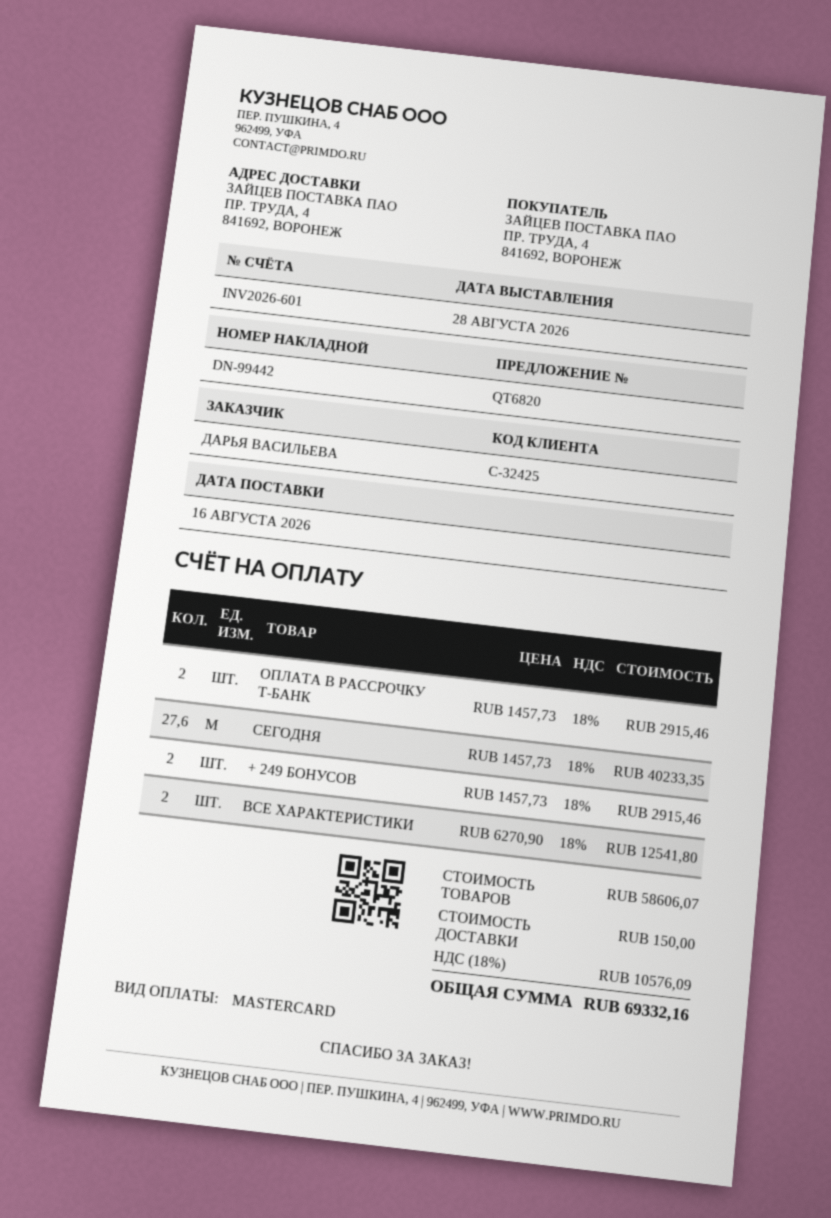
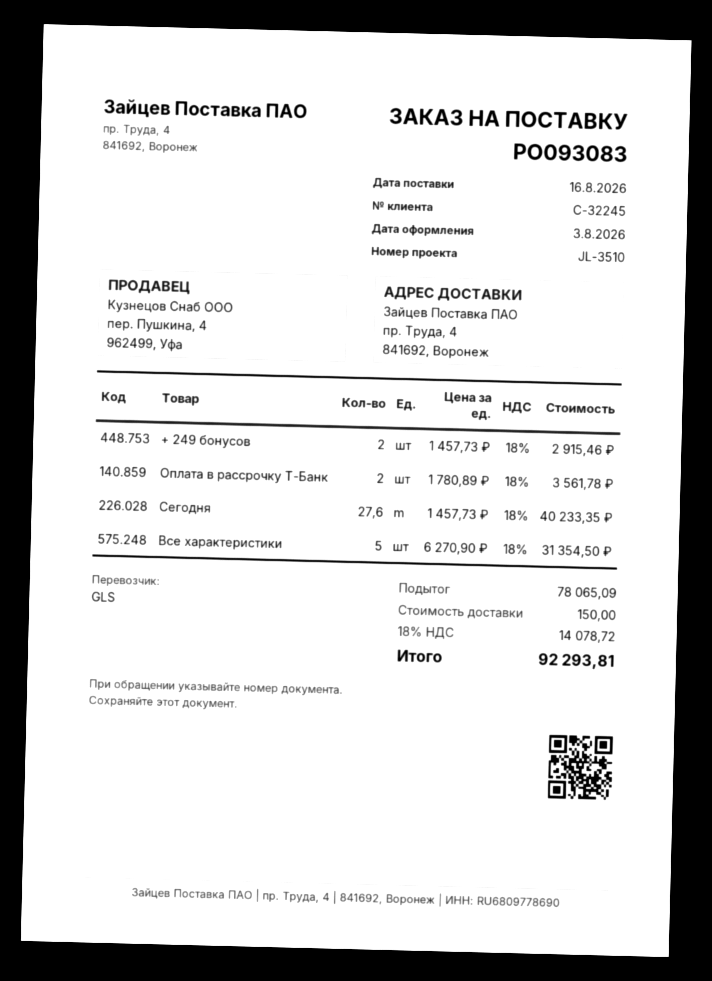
customer number: C-32425 -> C-32245
ОПЛАТА В РАССРОЧКУ Т-БАНК: 2 x 1457.73 = 2915.46 -> 2 x 1780.89 = 3561.78
ВСЕ ХАРАКТЕРИСТИКИ: 2 x 6270.90 = 12541.80 -> 5 x 6270.90 = 31354.50
subtotal: 58606.07 -> 78065.09
tax: 18% = 10576.09 -> 18% = 14078.72
total: 69332.16 -> 92293.81

